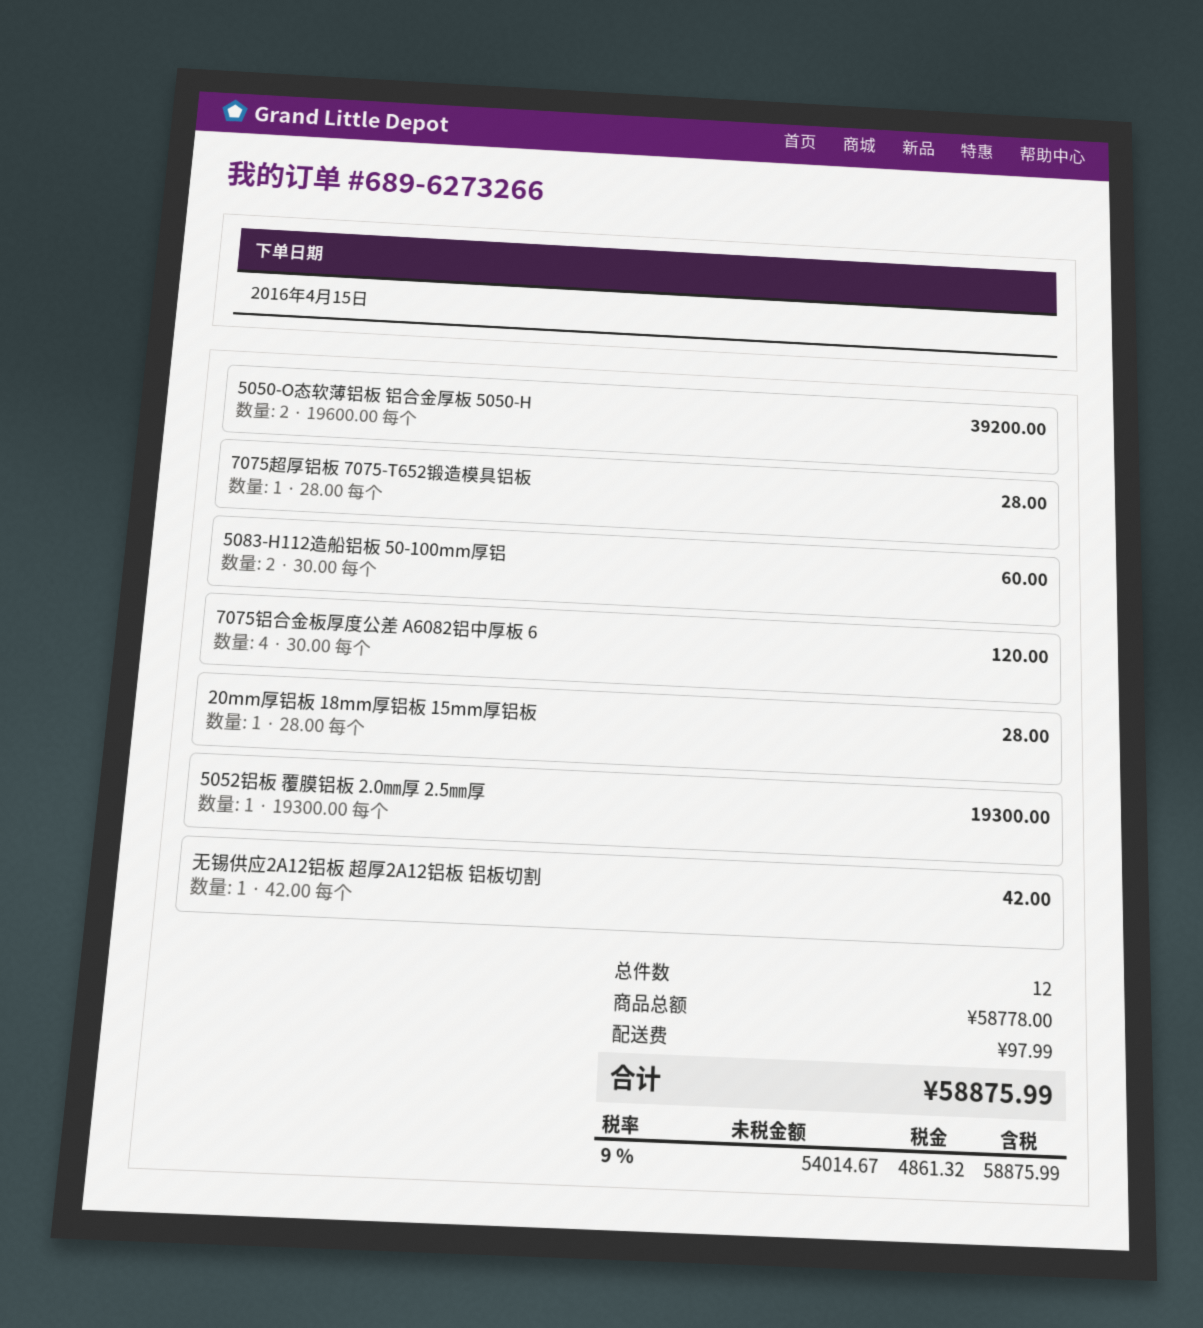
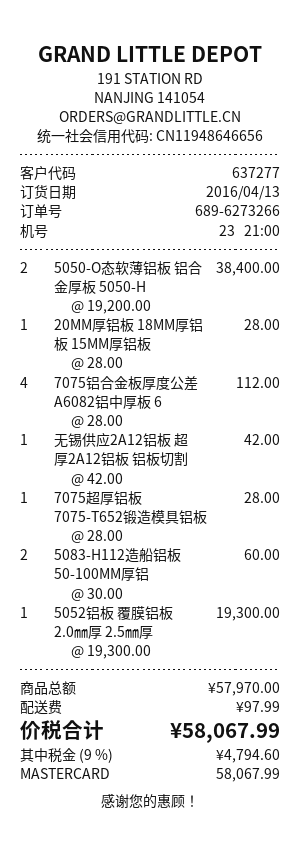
order date: 2016-04-15 -> 2016-04-13
5050-O态软薄铝板 铝合金厚板 5050-H: 2 x 19600.00 = 39200.00 -> 2 x 19200.00 = 38400.00
7075铝合金板厚度公差 A6082铝中厚板 6: 4 x 30.00 = 120.00 -> 4 x 28.00 = 112.00
subtotal: 58778.00 -> 57970.00
tax: 9% = 4861.32 -> 9% = 4794.60
total: 58875.99 -> 58067.99

